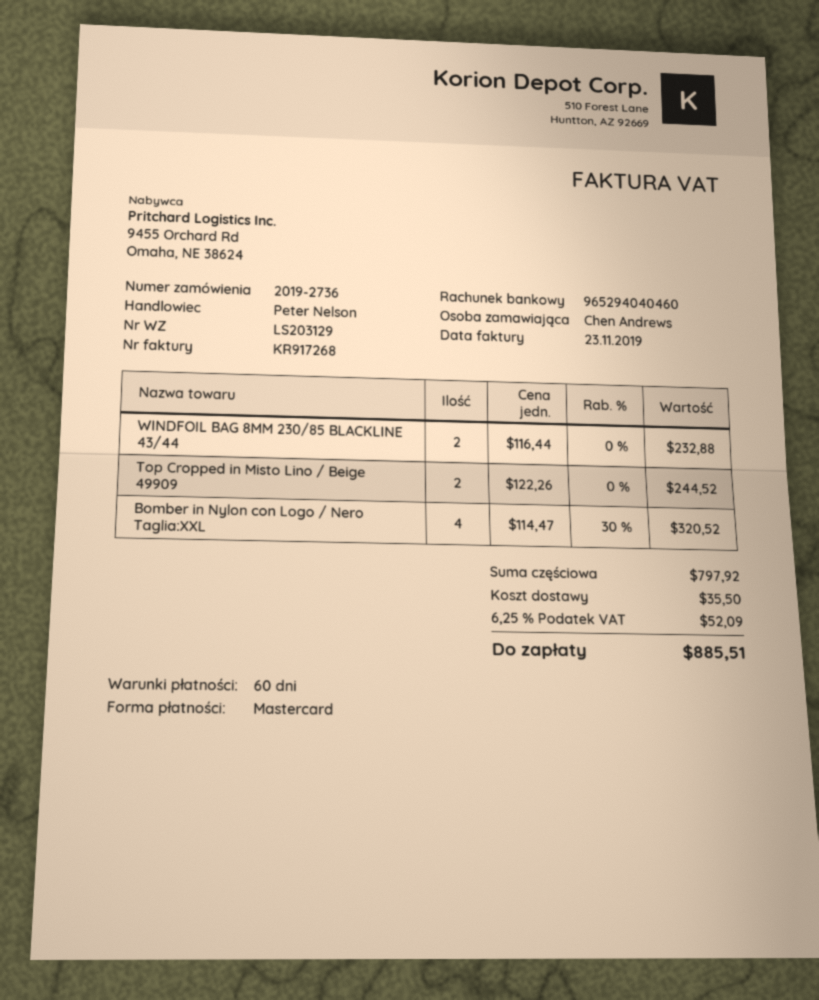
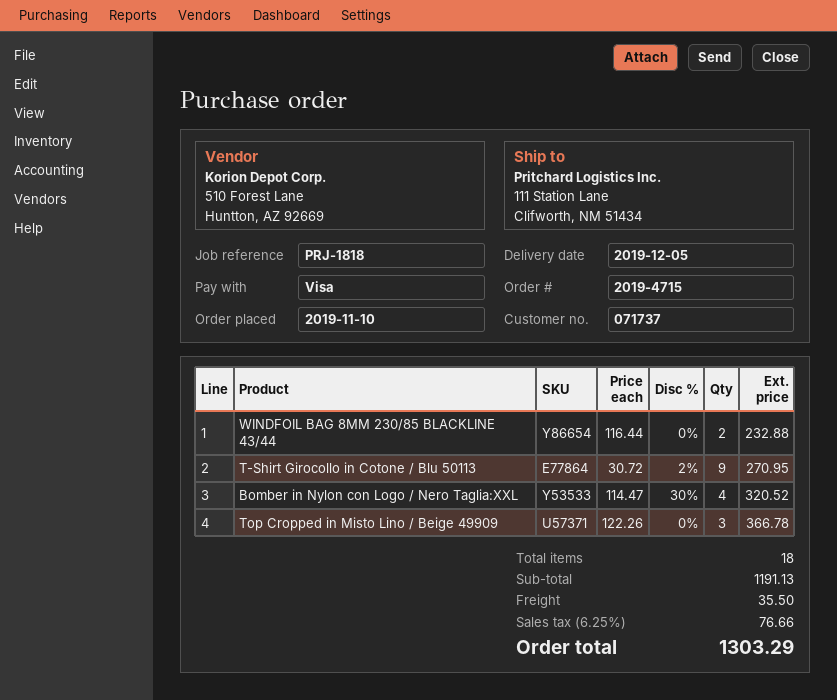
order number: 2019-2736 -> 2019-4715
payment method: Mastercard -> Visa
Top Cropped in Misto Lino / Beige 49909: 2 x 122.26 = 244.52 -> 3 x 122.26 = 366.78
T-Shirt Girocollo in Cotone / Blu 50113: none -> 9 x 30.72 - 2% = 270.95
subtotal: 797.92 -> 1191.13
tax: 6.25% = 52.09 -> 6.25% = 76.66
total: 885.51 -> 1303.29

